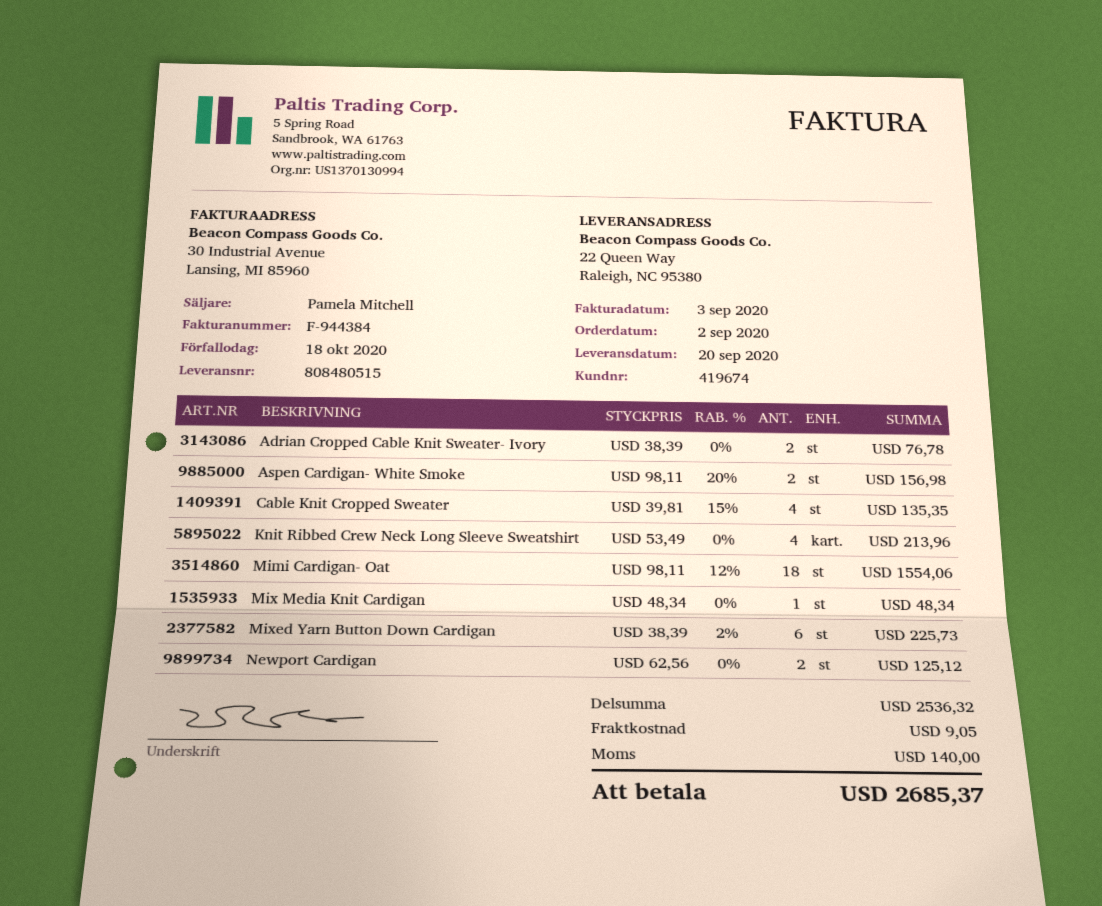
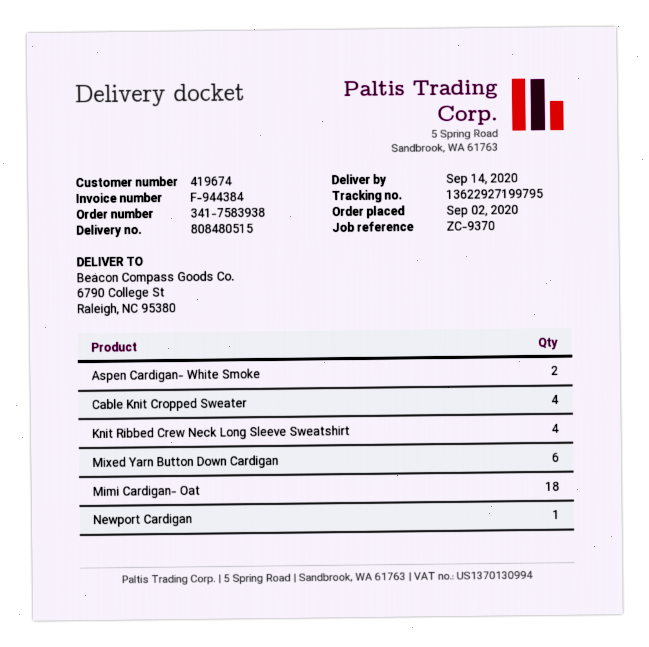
delivery date: 2020-09-20 -> 2020-09-14
ship to: 22 Queen Way, Raleigh, NC 95380 -> 6790 College St, Raleigh, NC 95380
Adrian Cropped Cable Knit Sweater- Ivory: 2 -> none
Mix Media Knit Cardigan: 1 -> none
Newport Cardigan: 2 -> 1

